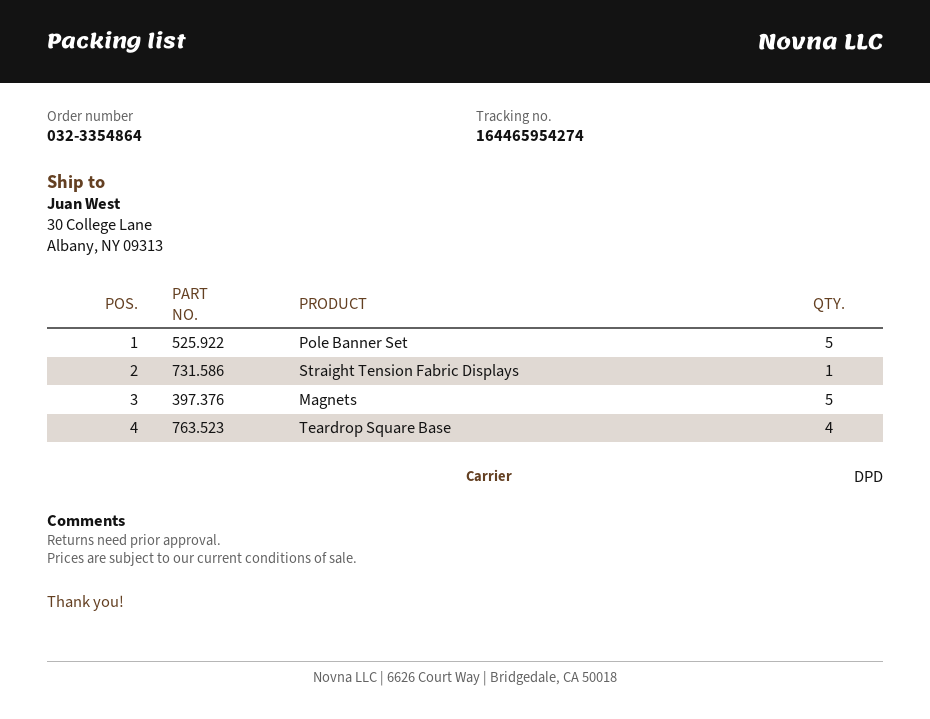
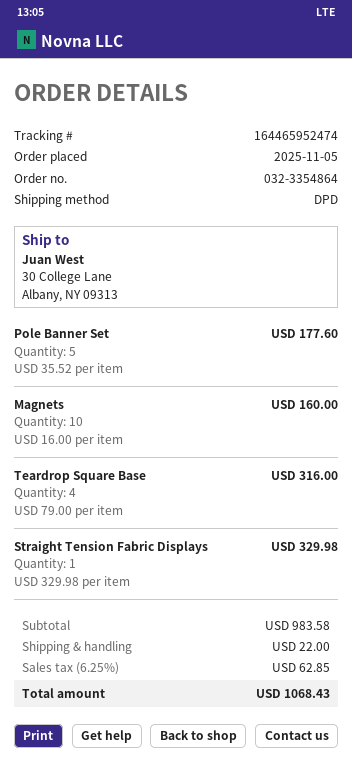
tracking number: 164465954274 -> 164465952474
Magnets: 5 -> 10

